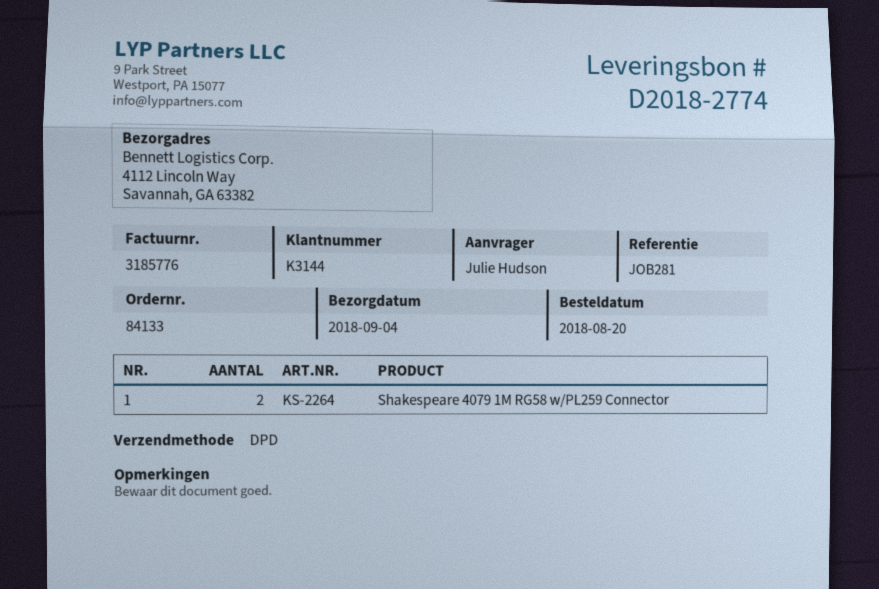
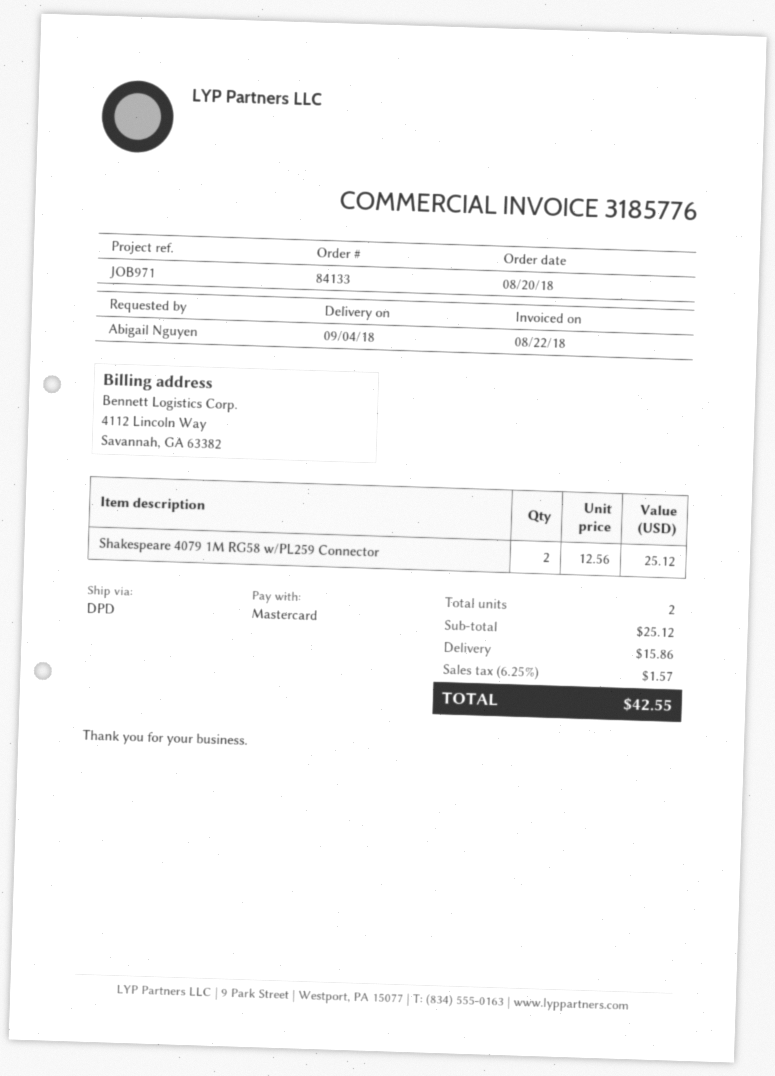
reference: JOB281 -> JOB971
ordered by: Julie Hudson -> Abigail Nguyen

